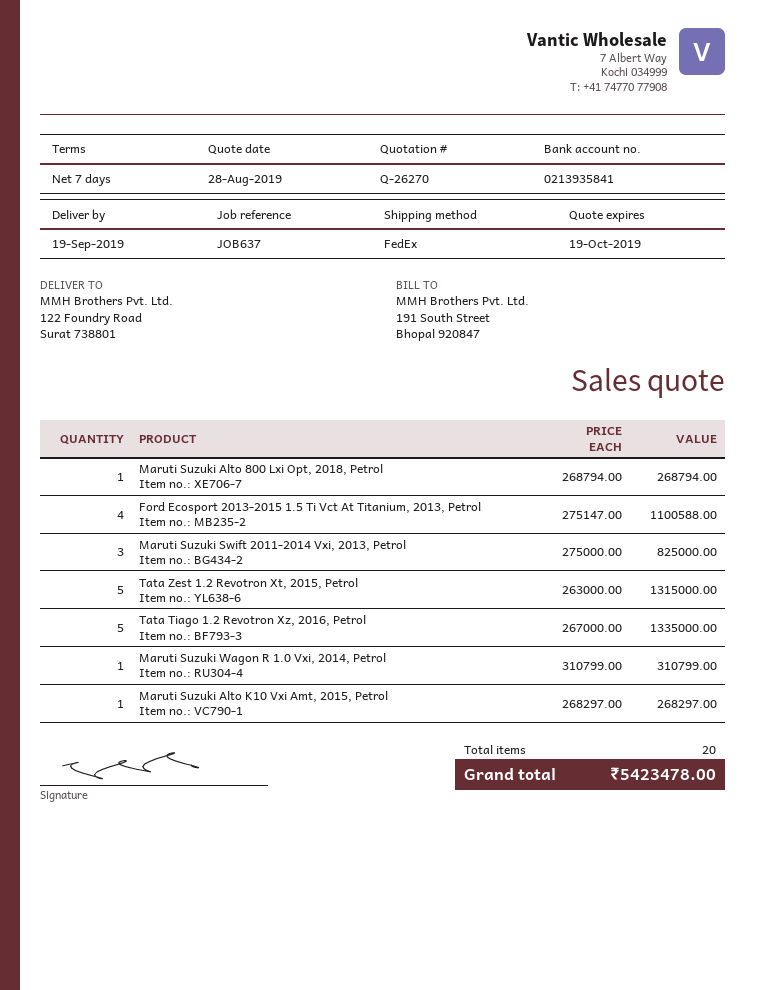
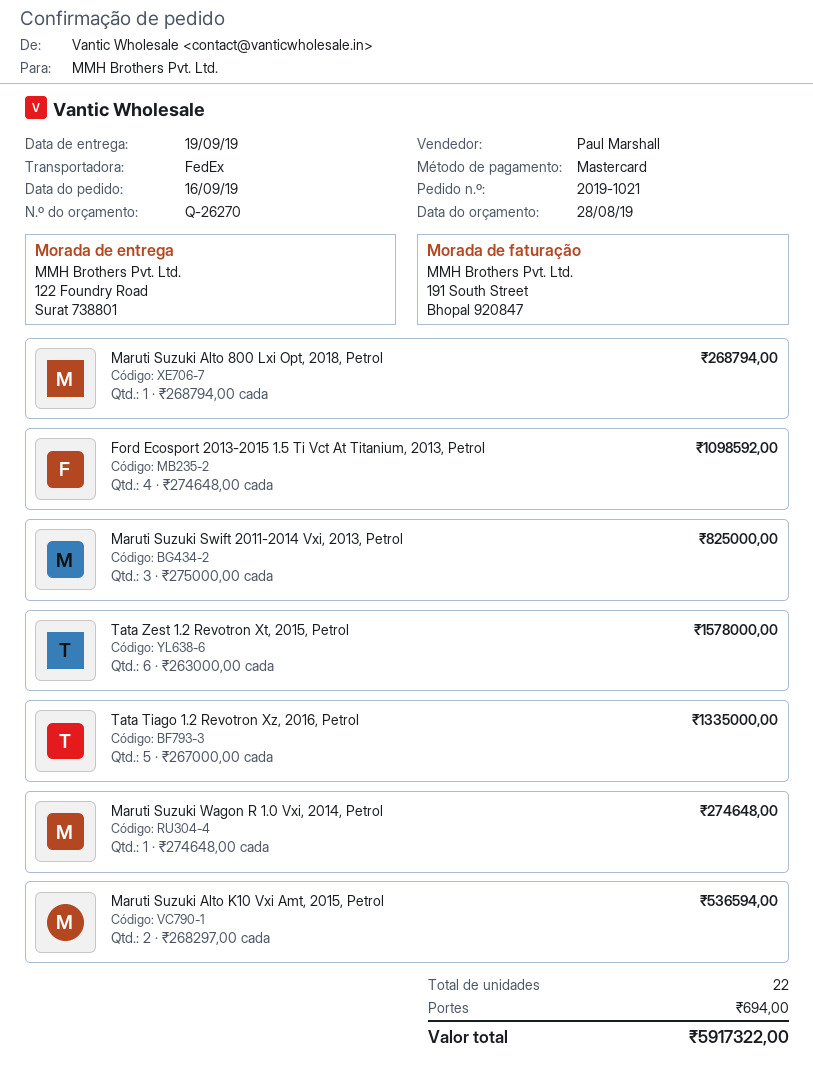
Ford Ecosport 2013-2015 1.5 Ti Vct At Titanium, 2013, Petrol: 4 x 275147.00 = 1100588.00 -> 4 x 274648.00 = 1098592.00
Tata Zest 1.2 Revotron Xt, 2015, Petrol: 5 x 263000.00 = 1315000.00 -> 6 x 263000.00 = 1578000.00
Maruti Suzuki Wagon R 1.0 Vxi, 2014, Petrol: 1 x 310799.00 = 310799.00 -> 1 x 274648.00 = 274648.00
Maruti Suzuki Alto K10 Vxi Amt, 2015, Petrol: 1 x 268297.00 = 268297.00 -> 2 x 268297.00 = 536594.00
total quantity: 20 -> 22
shipping: none -> 694.00
total: 5423478.00 -> 5917322.00

